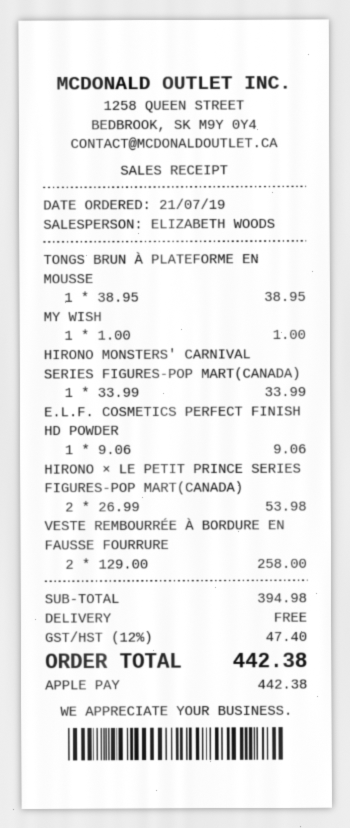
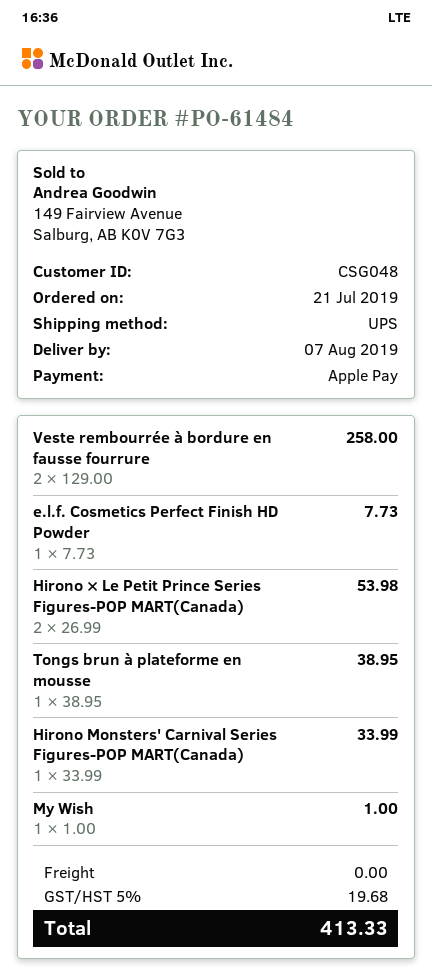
E.L.F. COSMETICS PERFECT FINISH HD POWDER: 1 x 9.06 = 9.06 -> 1 x 7.73 = 7.73
tax: 12% = 47.40 -> 5% = 19.68
total: 442.38 -> 413.33

